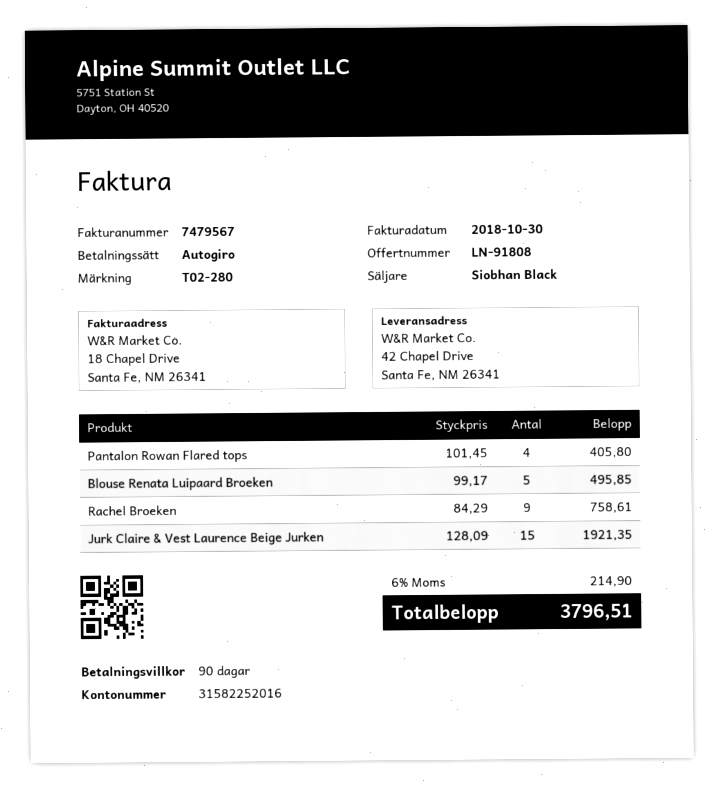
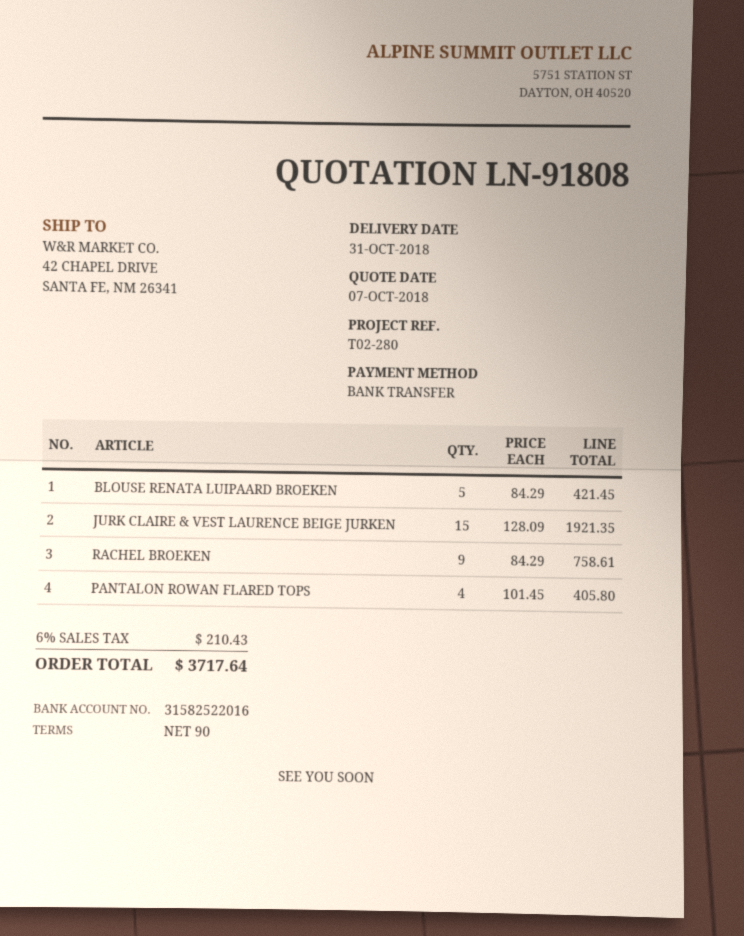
payment method: direct debit -> bank transfer
bank account: 31582252016 -> 31582522016
Blouse Renata Luipaard Broeken: 5 x 99.17 = 495.85 -> 5 x 84.29 = 421.45
tax: 6% = 214.90 -> 6% = 210.43
total: 3796.51 -> 3717.64

